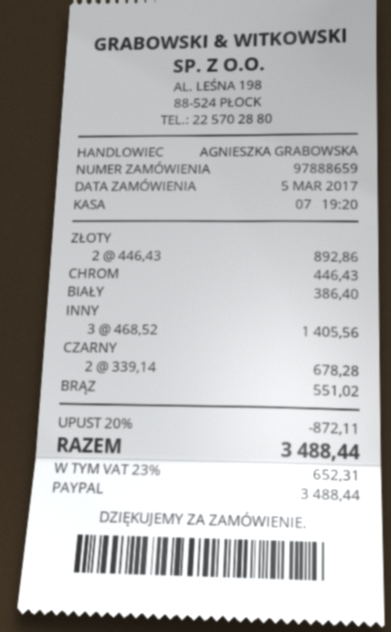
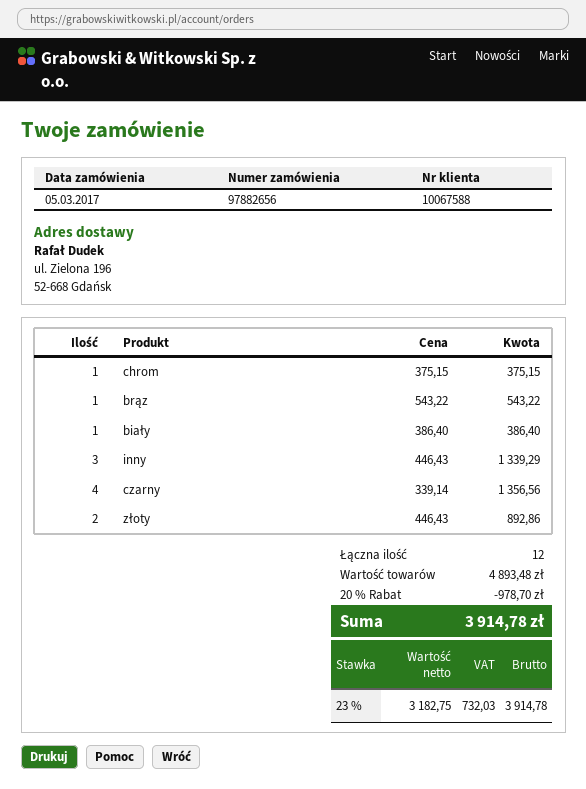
order number: 97888659 -> 97882656
CHROM: 1 x 446.43 = 446.43 -> 1 x 375.15 = 375.15
INNY: 3 x 468.52 = 1405.56 -> 3 x 446.43 = 1339.29
CZARNY: 2 x 339.14 = 678.28 -> 4 x 339.14 = 1356.56
BRĄZ: 1 x 551.02 = 551.02 -> 1 x 543.22 = 543.22
discount: 20% = 872.11 -> 20% = 978.70
tax: 23% = 652.31 -> 23% = 732.03
total: 3488.44 -> 3914.78

